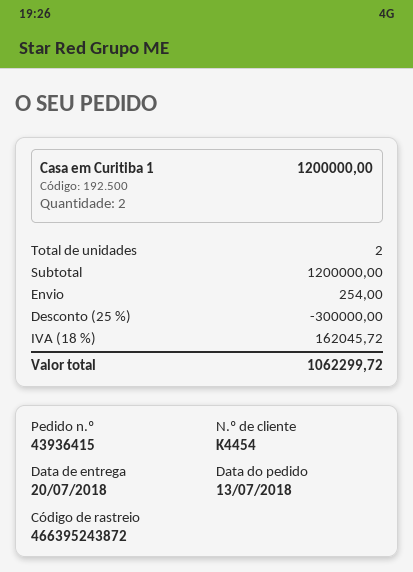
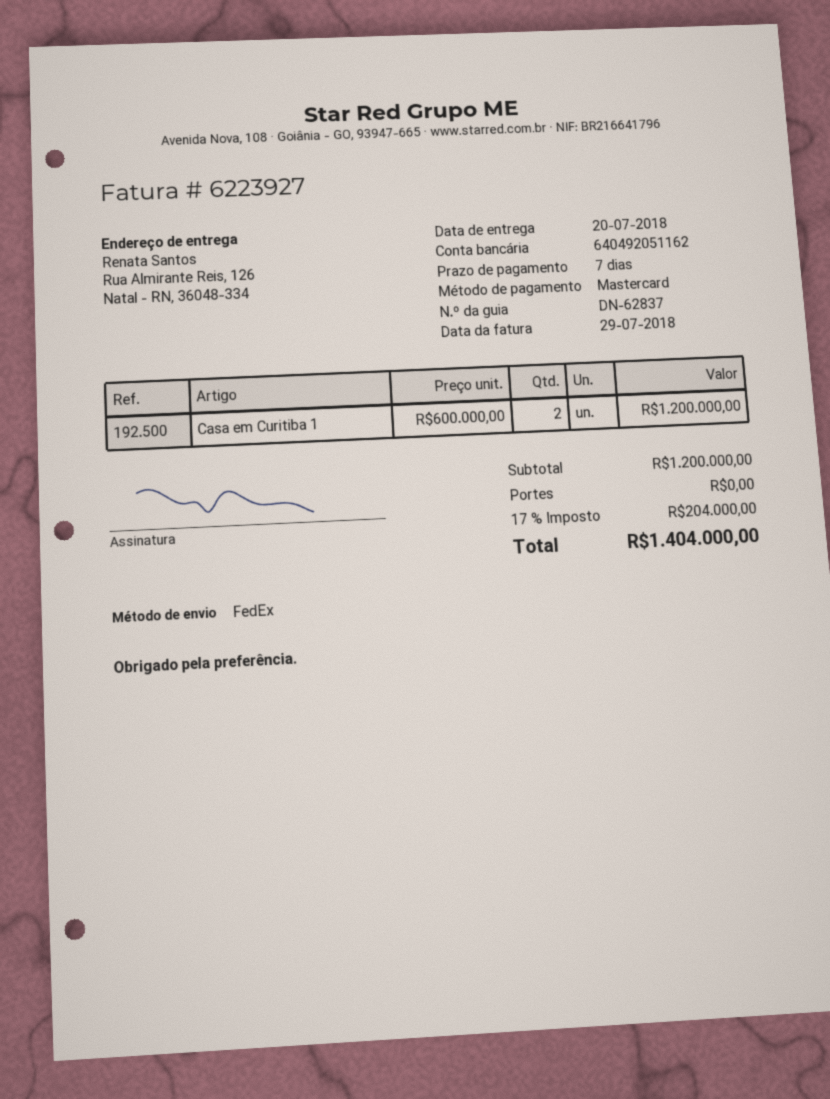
discount: 25% = 300000.00 -> none
shipping: 254.00 -> 0.00
tax: 18% = 162045.72 -> 17% = 204000.00
total: 1062299.72 -> 1404000.00

